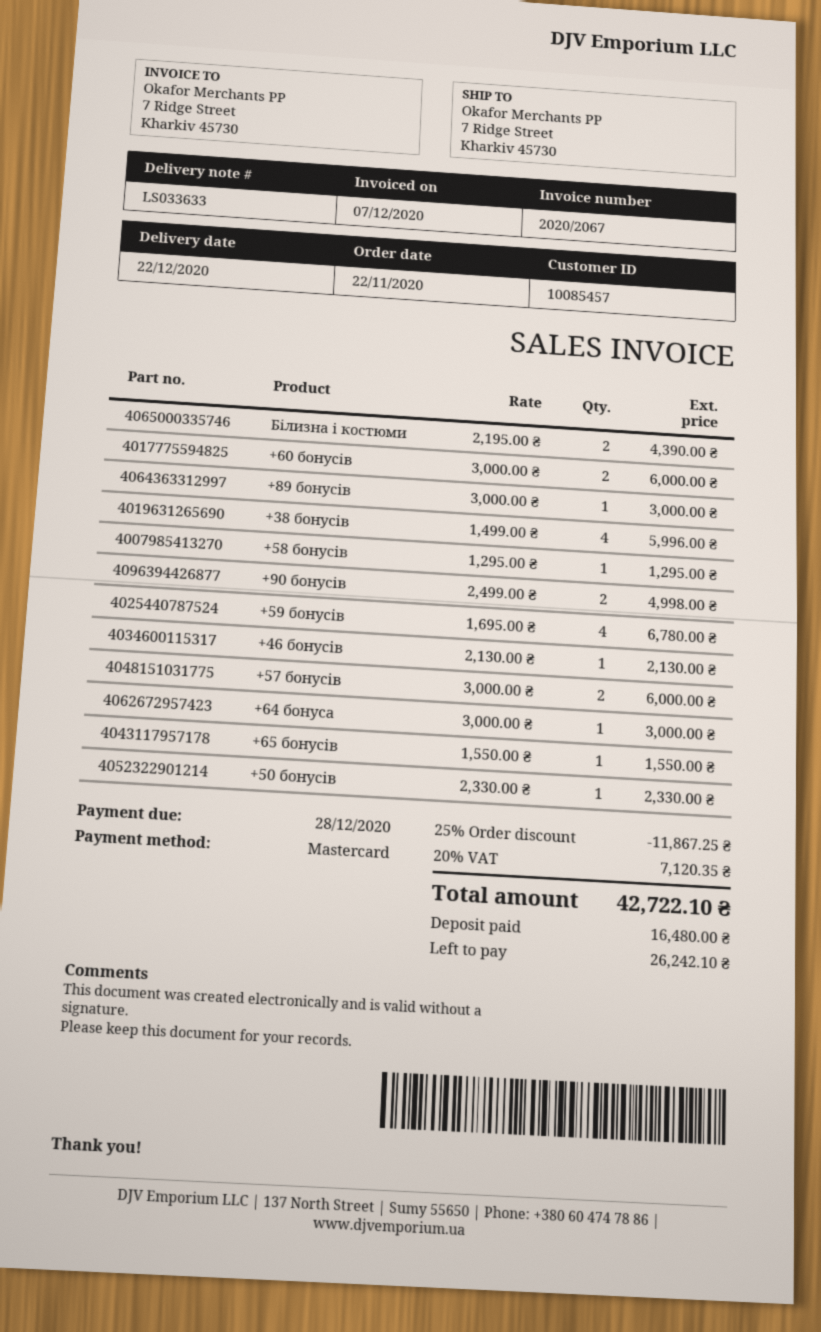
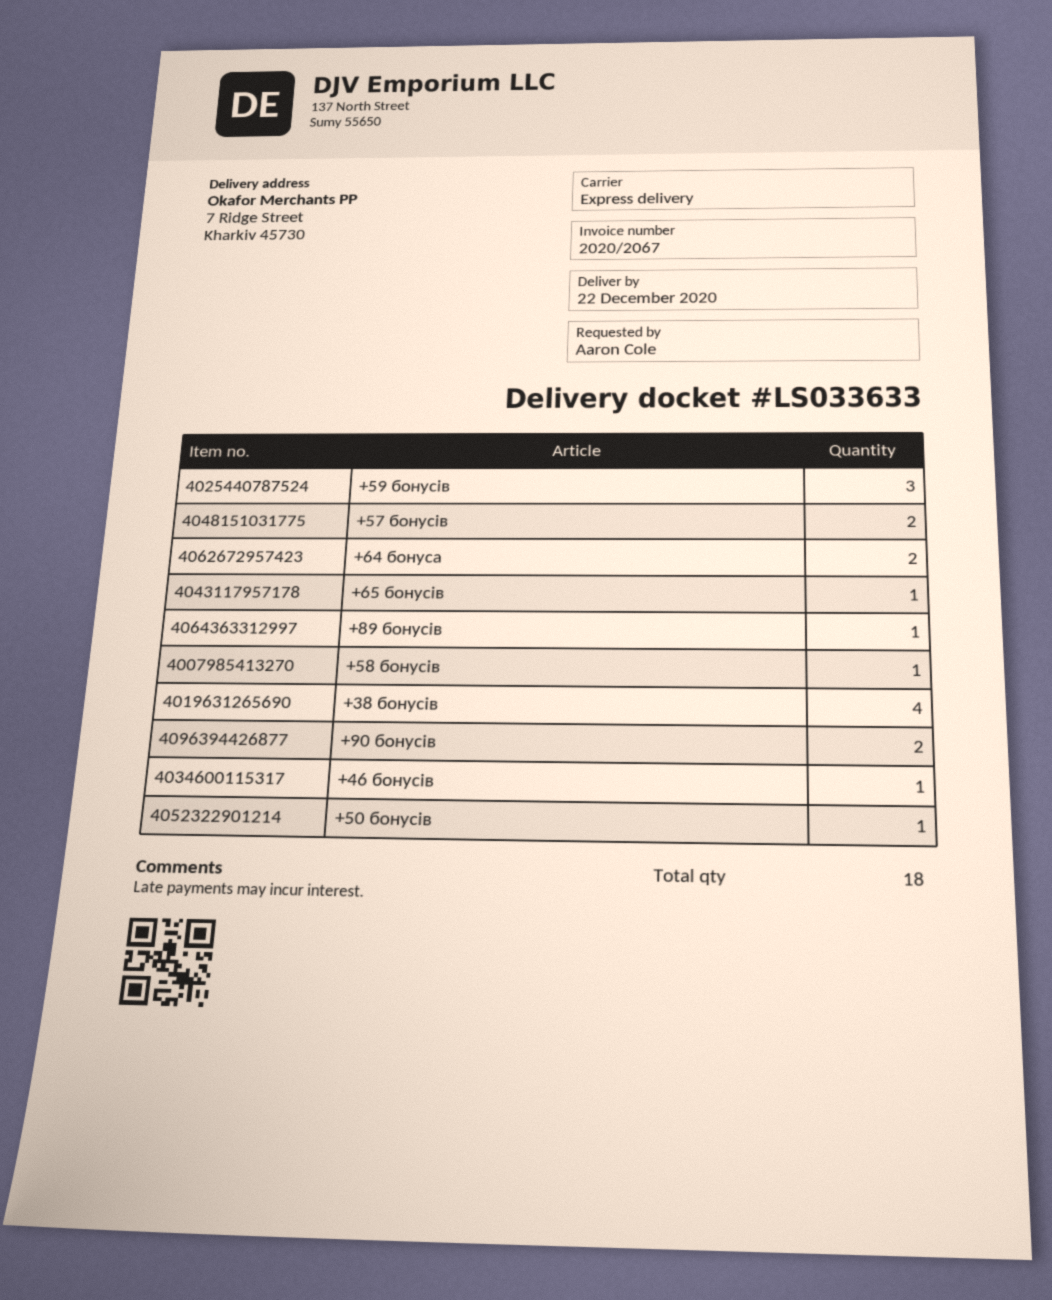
Білизна і костюми: 2 -> none
+60 бонусів: 2 -> none
+59 бонусів: 4 -> 3
+64 бонуса: 1 -> 2

